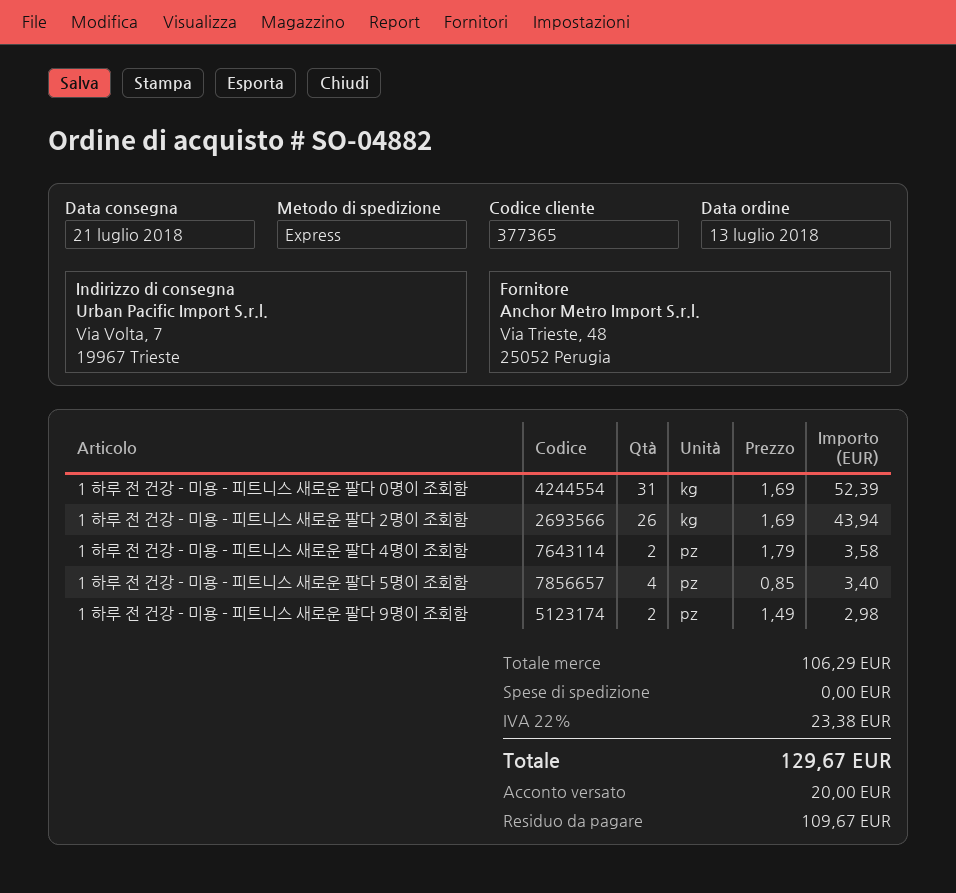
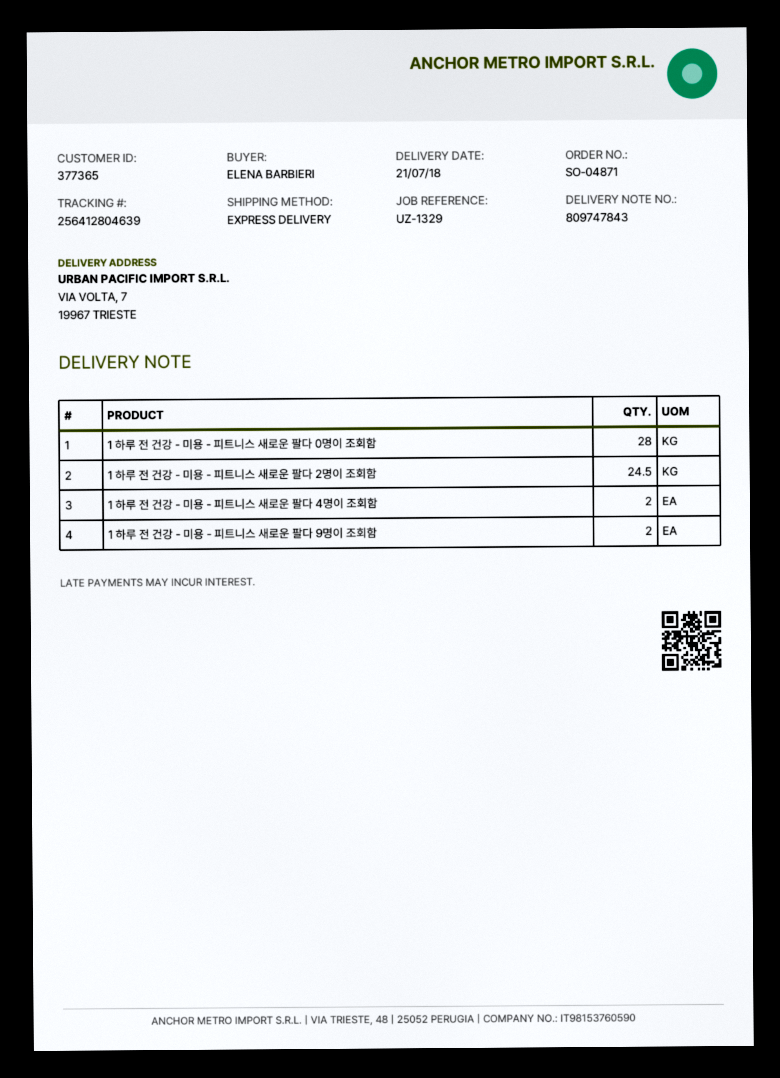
order number: SO-04882 -> SO-04871
1 하루 전 건강 - 미용 - 피트니스 새로운 팔다 0명이 조회함: 31 -> 28
1 하루 전 건강 - 미용 - 피트니스 새로운 팔다 2명이 조회함: 26 -> 24.5
1 하루 전 건강 - 미용 - 피트니스 새로운 팔다 5명이 조회함: 4 -> none

